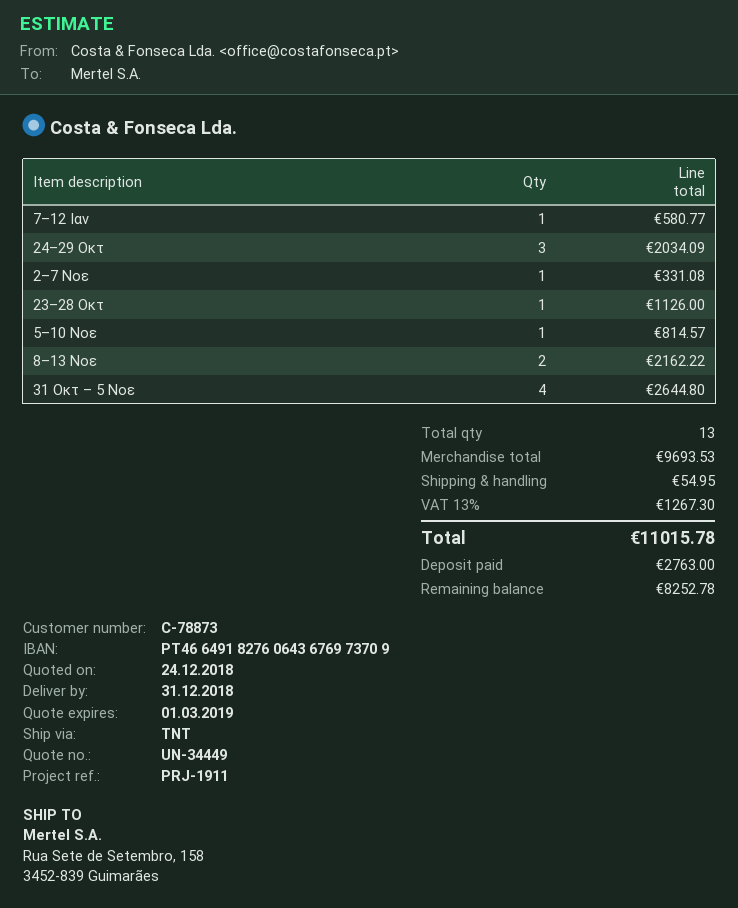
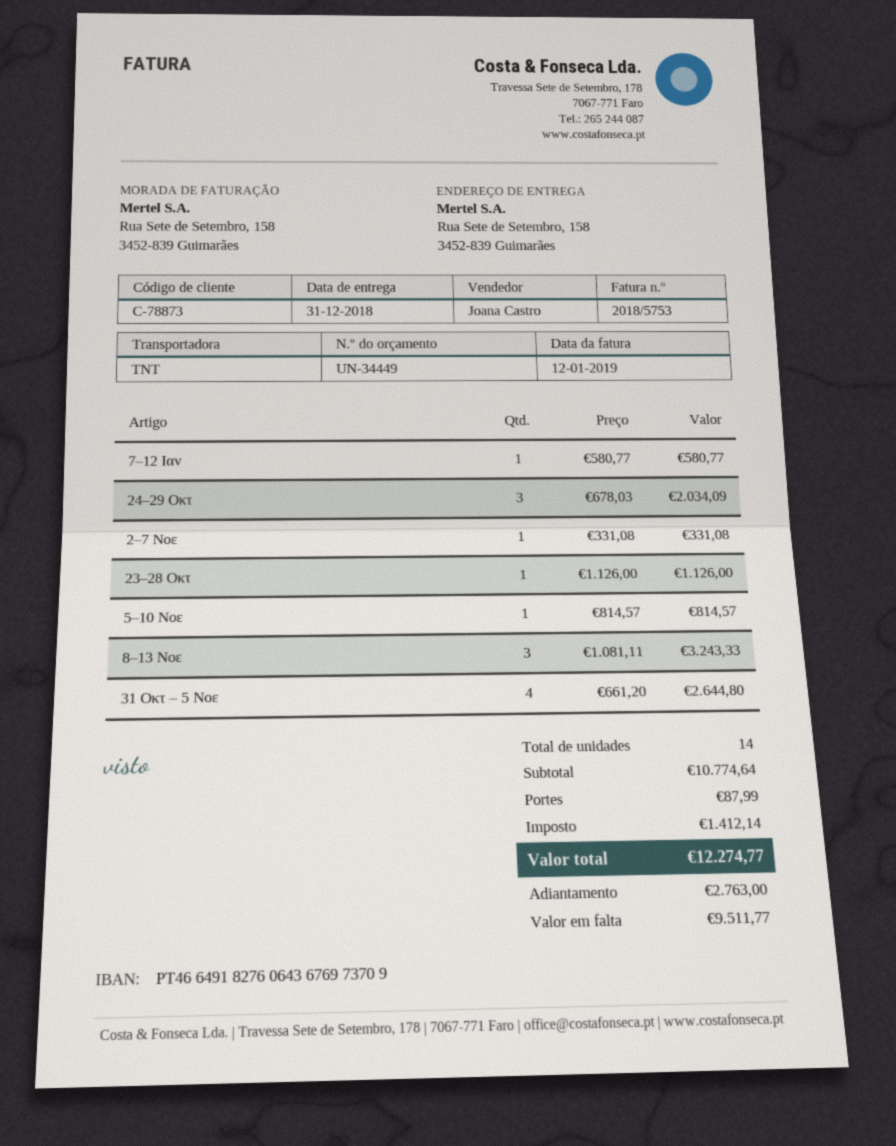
8–13 Νοε: 2 for 2162.22 -> 3 for 3243.33
total quantity: 13 -> 14
subtotal: 9693.53 -> 10774.64
shipping: 54.95 -> 87.99
tax: 1267.30 -> 1412.14
total: 11015.78 -> 12274.77
balance: 8252.78 -> 9511.77

